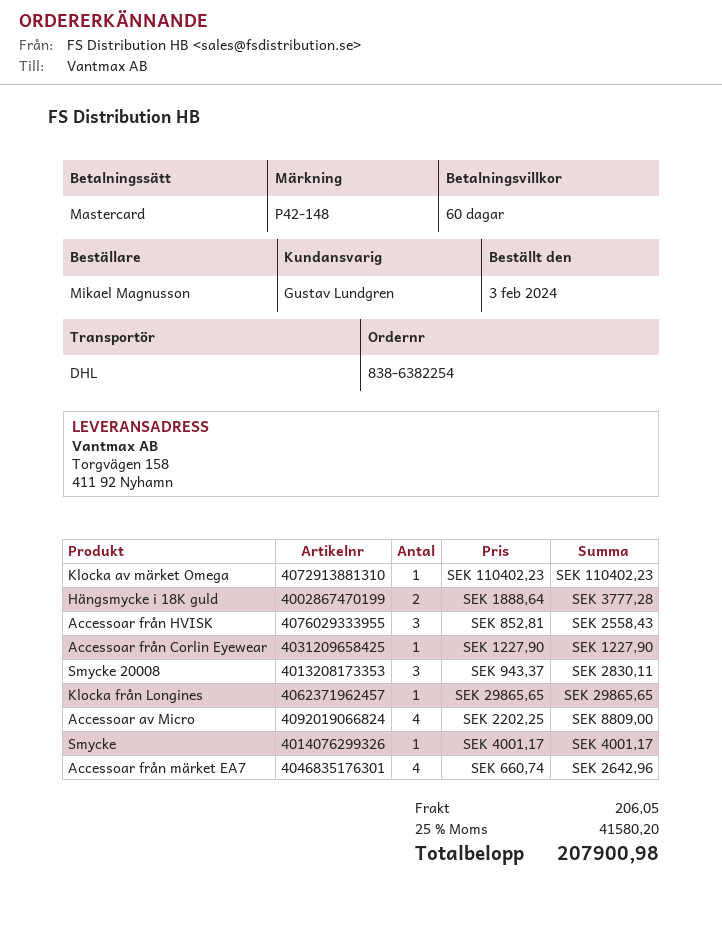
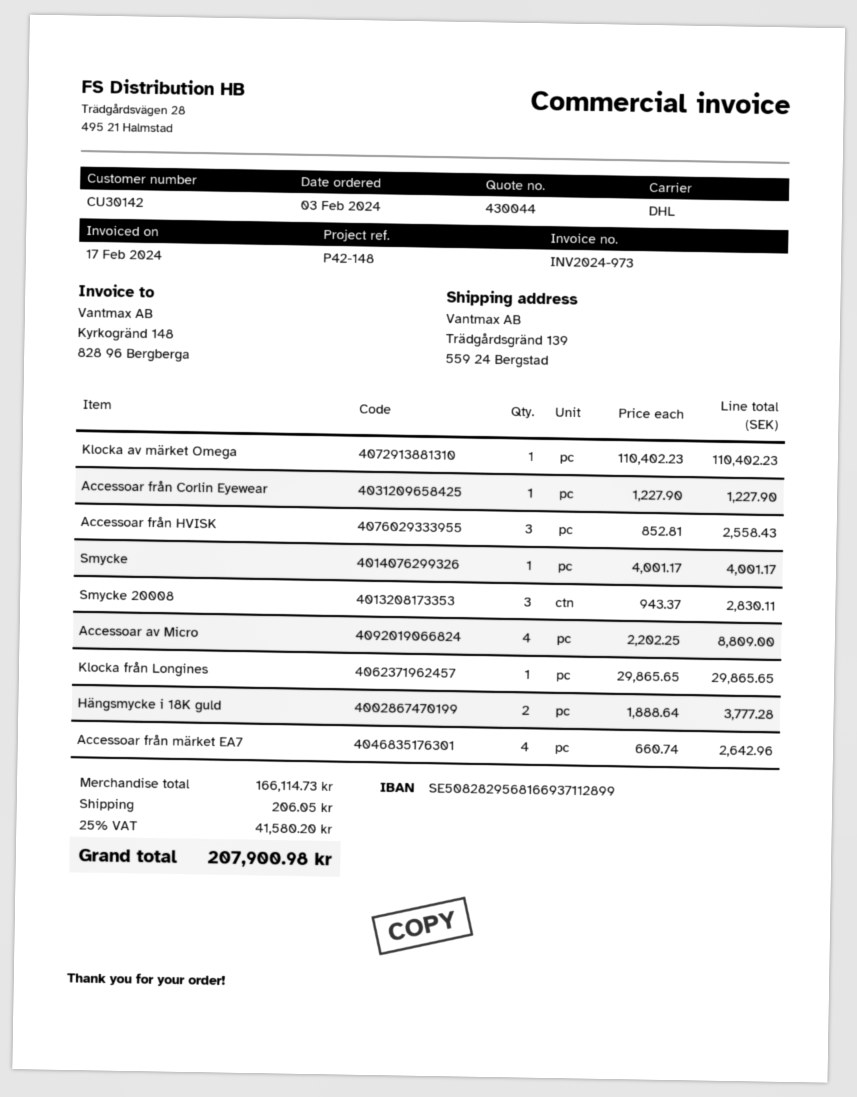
ship to: Torgvägen 158, 411 92 Nyhamn -> Trädgårdsgränd 139, 559 24 Bergstad

